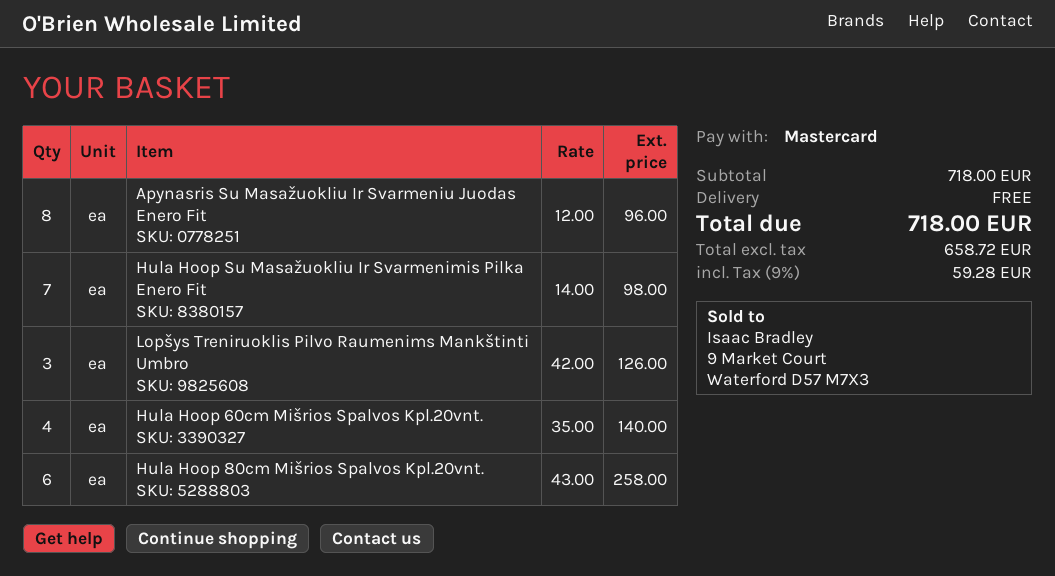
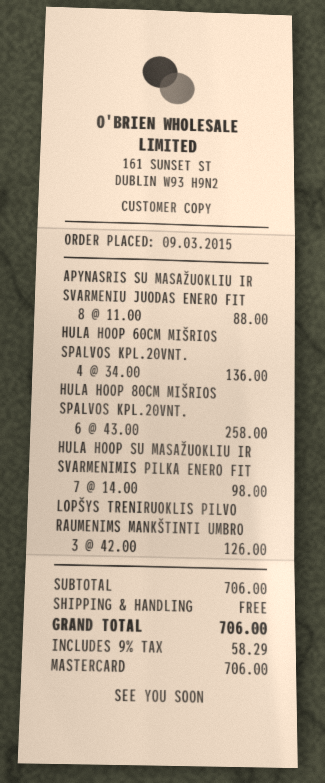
Apynasris Su Masažuokliu Ir Svarmeniu Juodas Enero Fit: 8 x 12.00 = 96.00 -> 8 x 11.00 = 88.00
Hula Hoop 60cm Mišrios Spalvos Kpl.20vnt.: 4 x 35.00 = 140.00 -> 4 x 34.00 = 136.00
subtotal: 718.00 -> 706.00
tax: 9% = 59.28 -> 9% = 58.29
total: 718.00 -> 706.00

